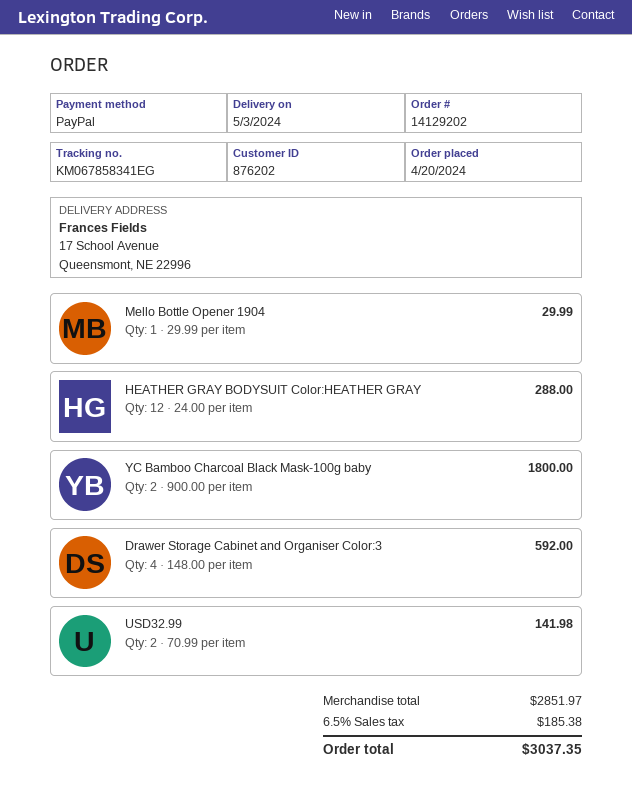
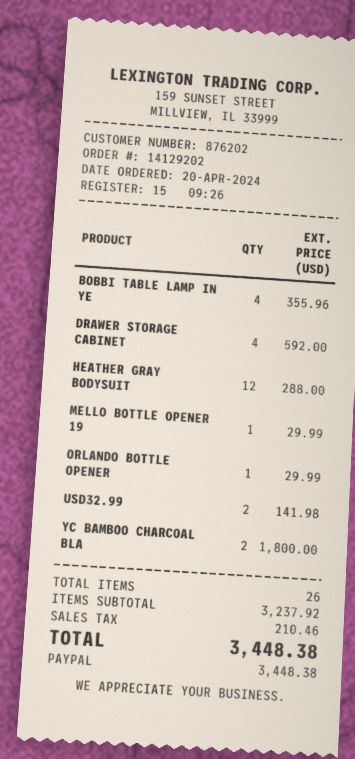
BOBBI TABLE LAMP IN YE: none -> 4 for 355.96
ORLANDO BOTTLE OPENER: none -> 1 for 29.99
subtotal: 2851.97 -> 3237.92
tax: 185.38 -> 210.46
total: 3037.35 -> 3448.38

